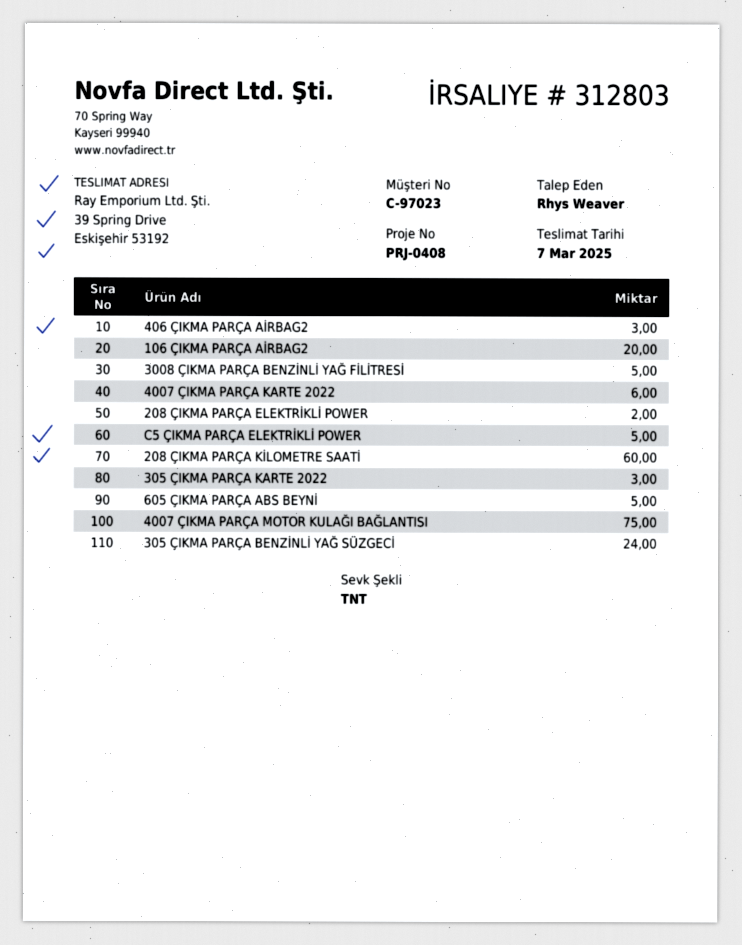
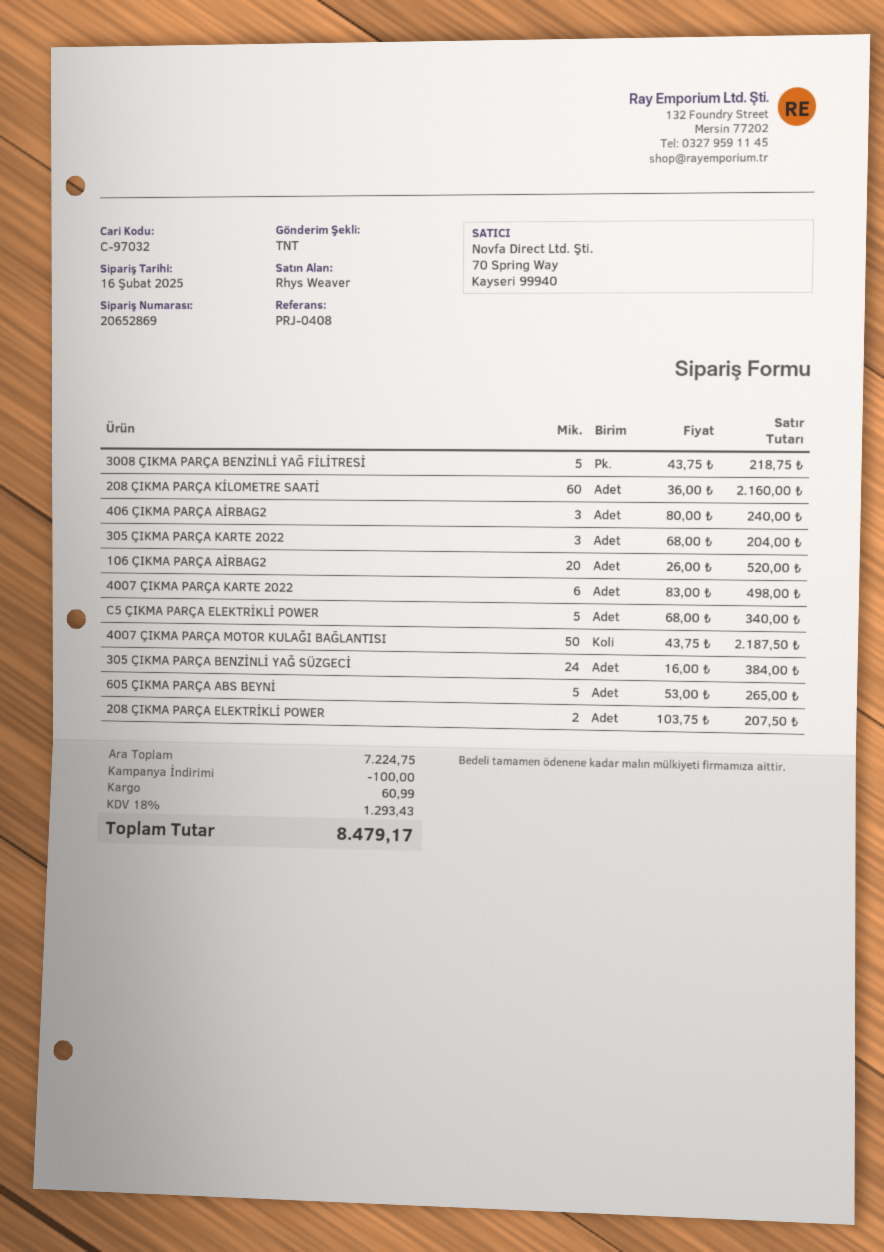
customer number: C-97023 -> C-97032
4007 ÇIKMA PARÇA MOTOR KULAĞI BAĞLANTISI: 75 -> 50

